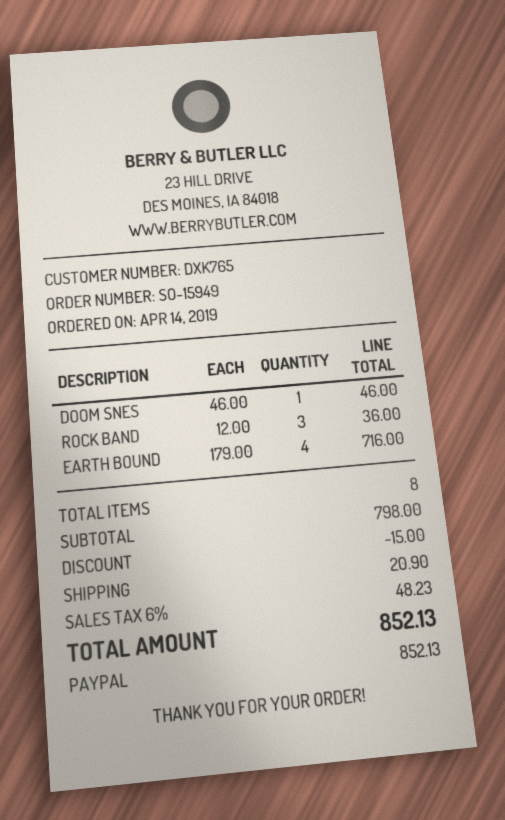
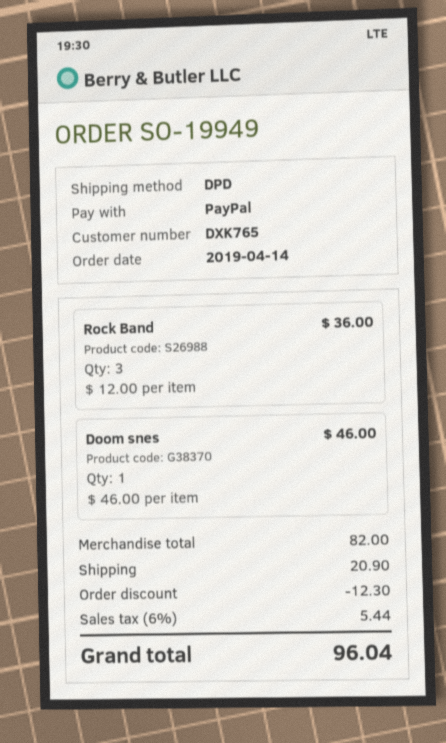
order number: SO-15949 -> SO-19949
EARTH BOUND: 4 x 179.00 = 716.00 -> none
subtotal: 798.00 -> 82.00
discount: 15.00 -> 12.30
tax: 6% = 48.23 -> 6% = 5.44
total: 852.13 -> 96.04

